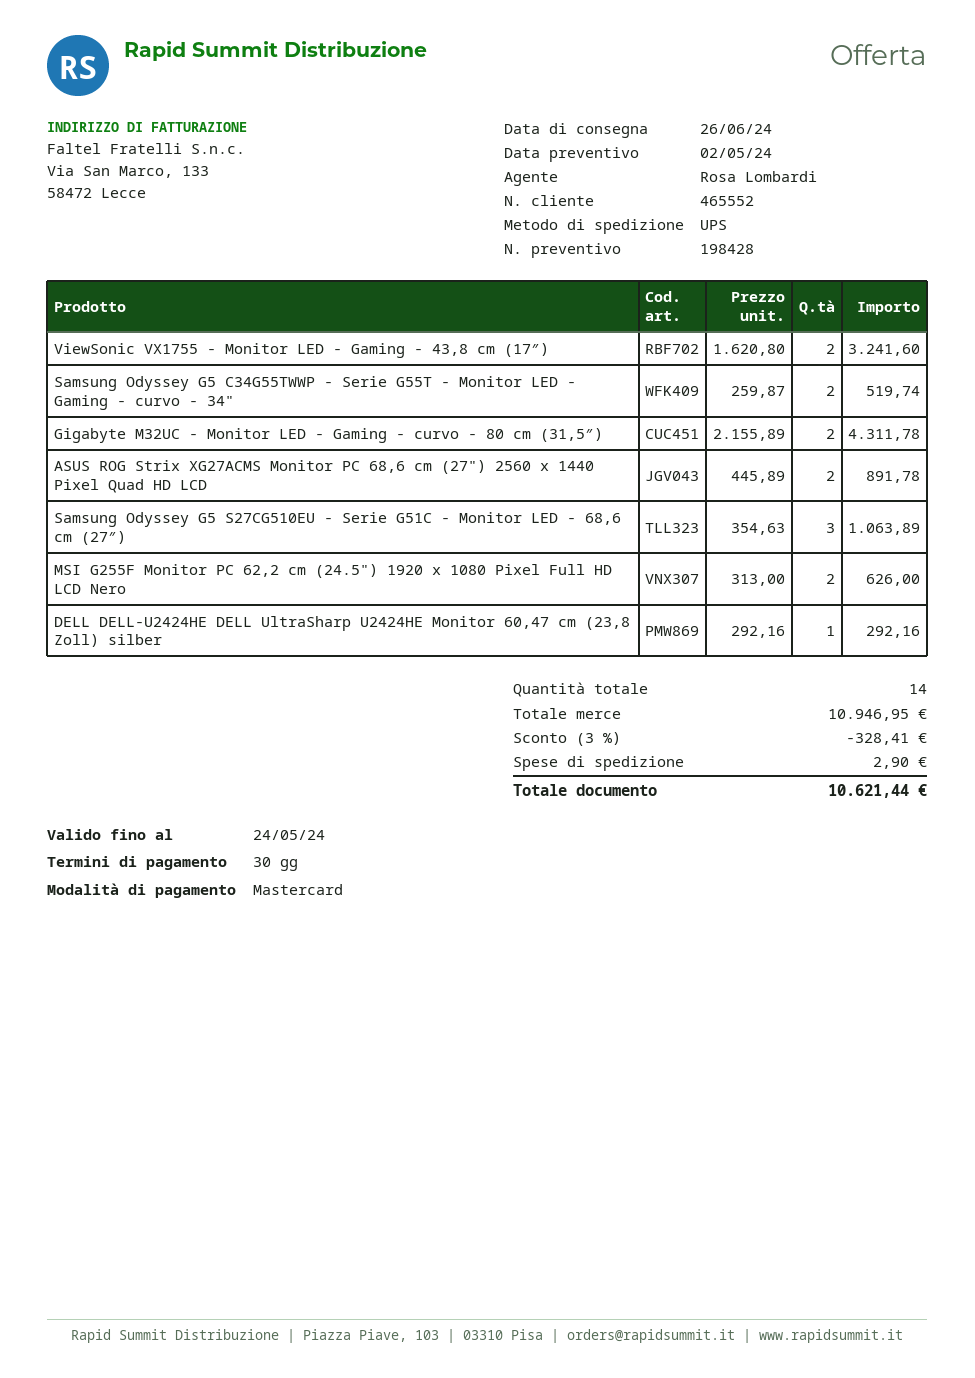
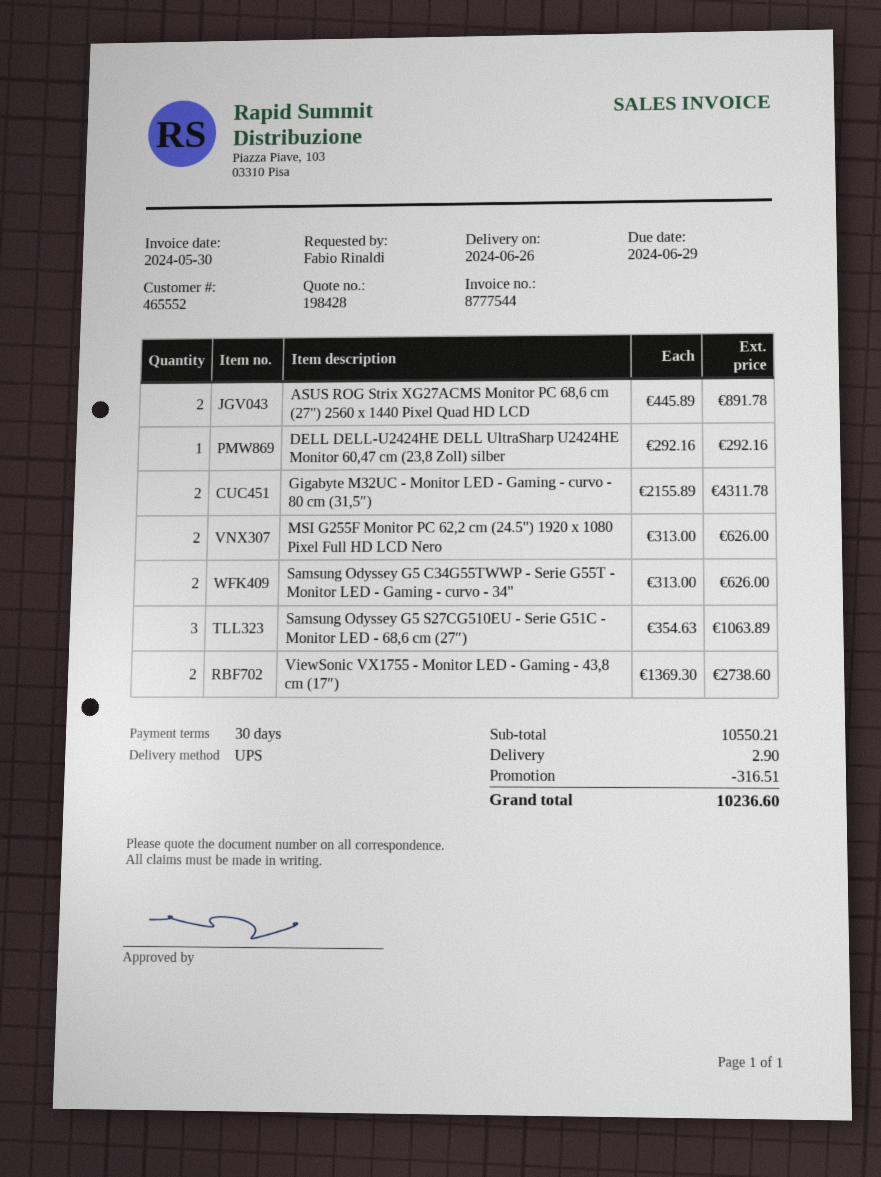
ViewSonic VX1755 - Monitor LED - Gaming - 43,8 cm (17″): 2 x 1620.80 = 3241.60 -> 2 x 1369.30 = 2738.60
Samsung Odyssey G5 C34G55TWWP - Serie G55T - Monitor LED - Gaming - curvo - 34": 2 x 259.87 = 519.74 -> 2 x 313.00 = 626.00
subtotal: 10946.95 -> 10550.21
discount: 328.41 -> 316.51
total: 10621.44 -> 10236.60

